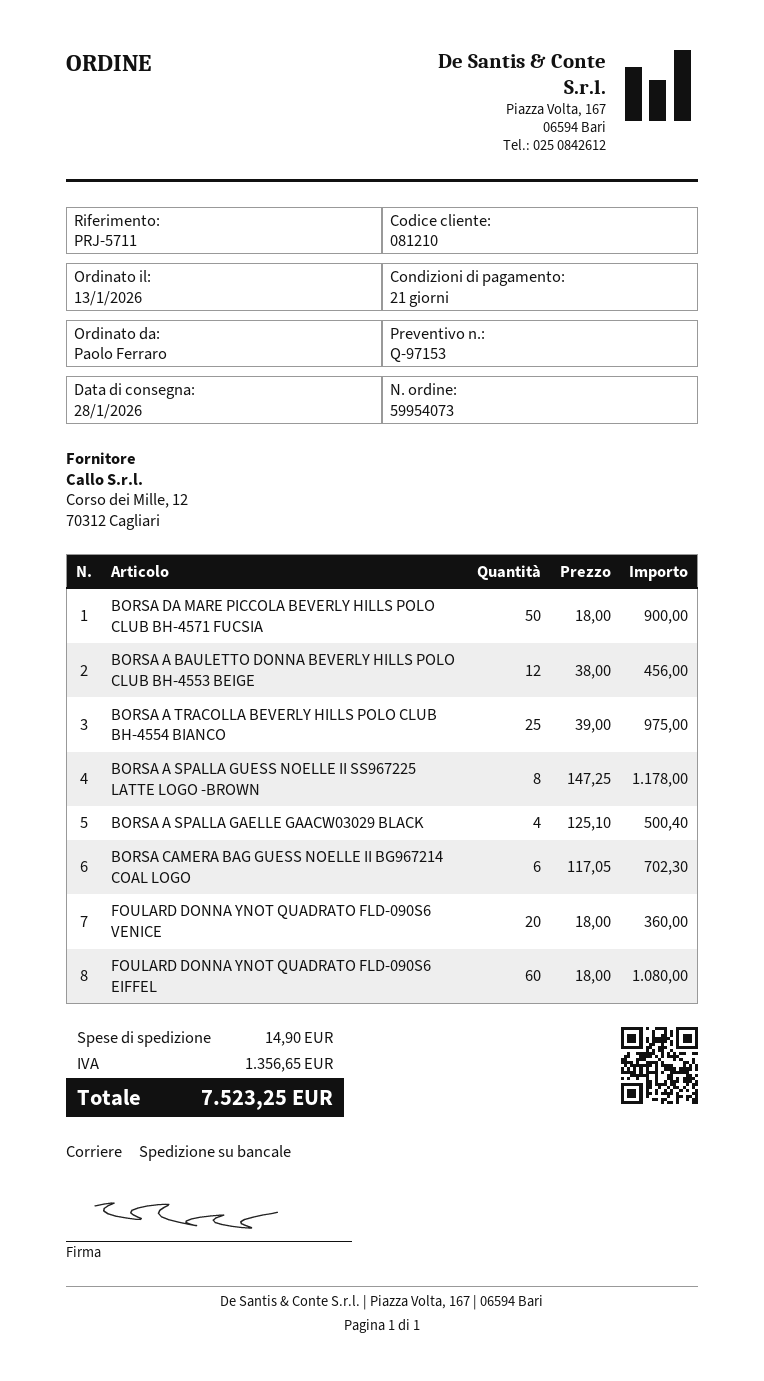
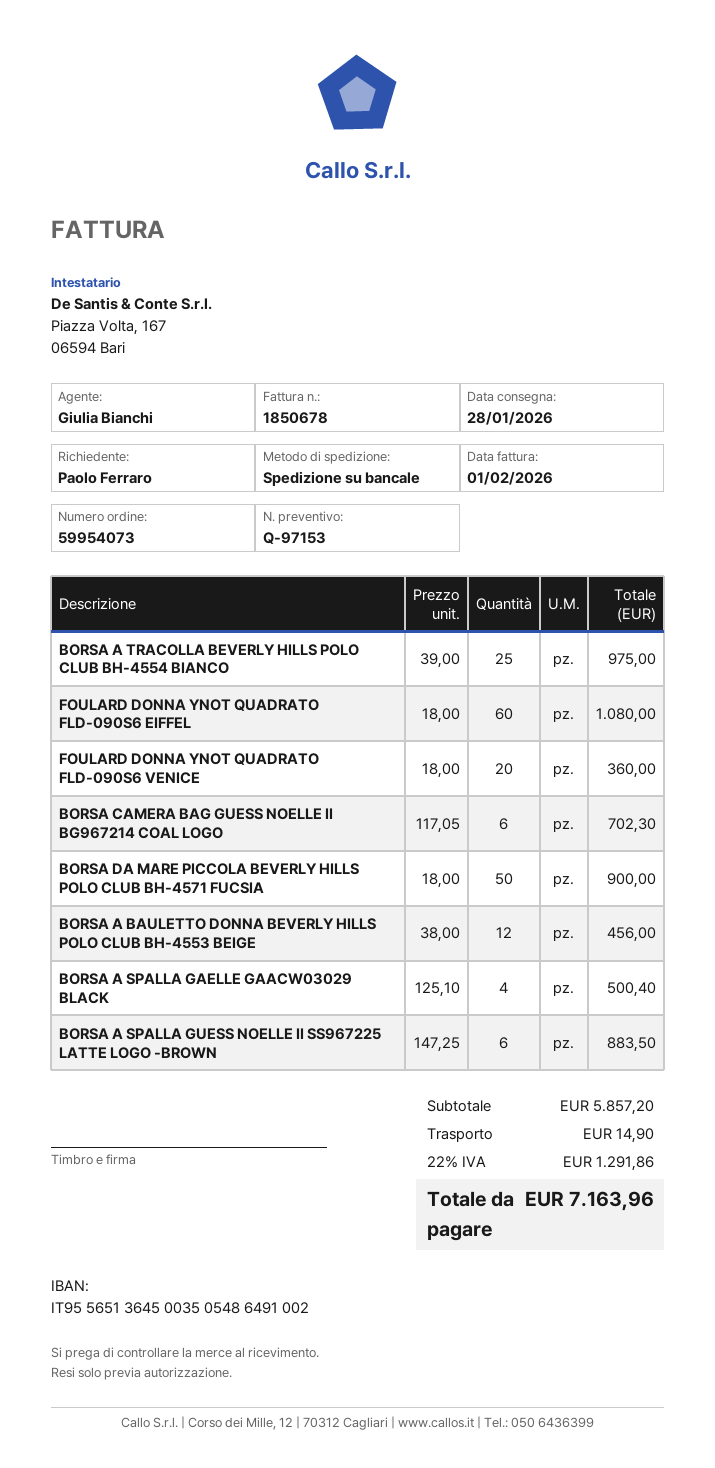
BORSA A SPALLA GUESS NOELLE II SS967225 LATTE LOGO -BROWN: 8 x 147.25 = 1178.00 -> 6 x 147.25 = 883.50
tax: 1356.65 -> 1291.86
total: 7523.25 -> 7163.96

